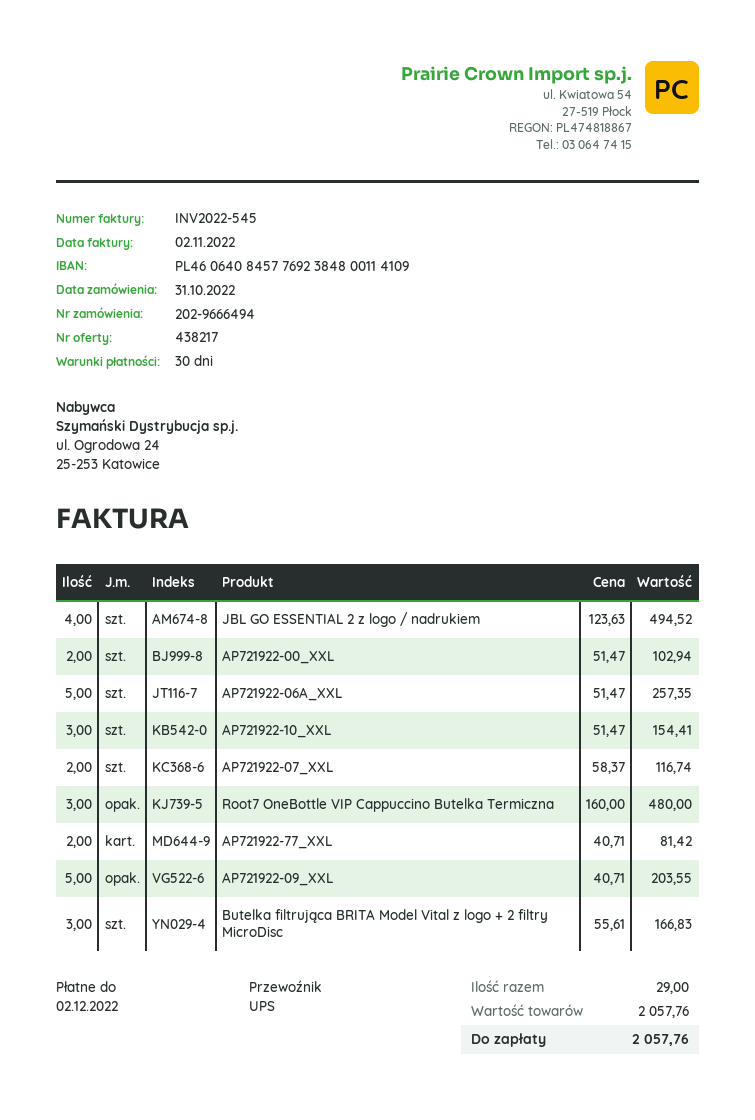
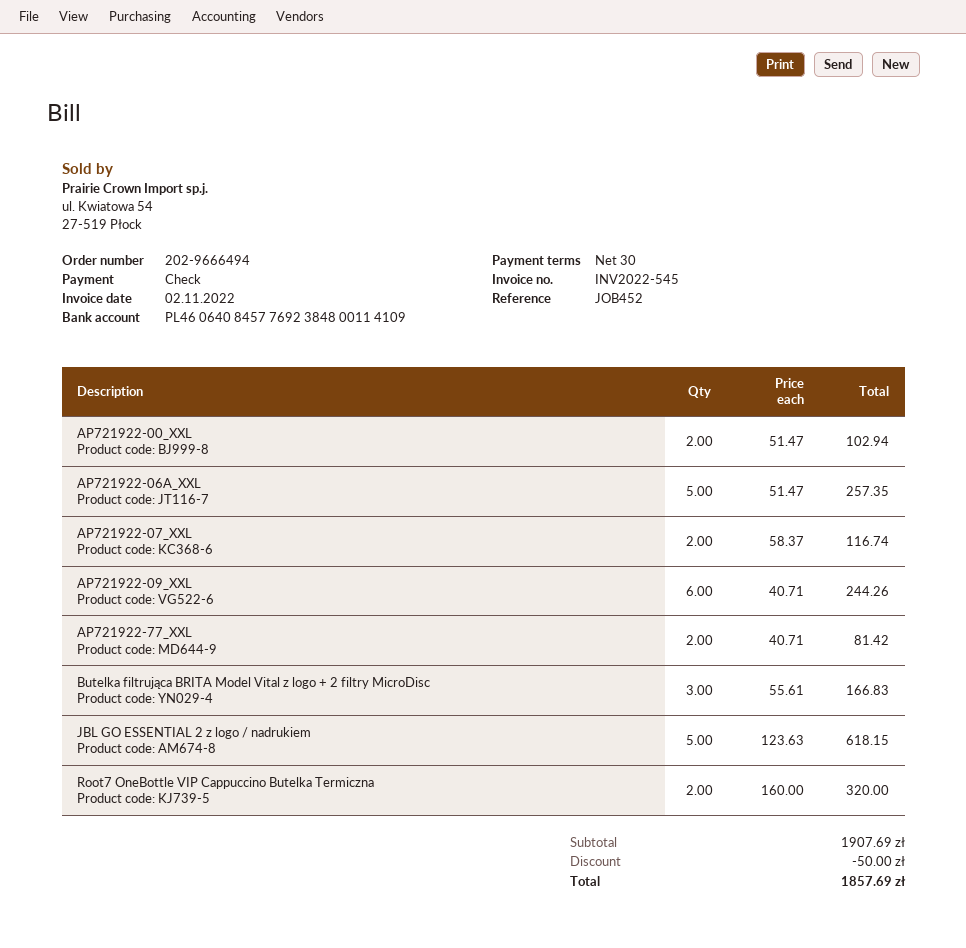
JBL GO ESSENTIAL 2 z logo / nadrukiem: 4 x 123.63 = 494.52 -> 5 x 123.63 = 618.15
AP721922-10_XXL: 3 x 51.47 = 154.41 -> none
Root7 OneBottle VIP Cappuccino Butelka Termiczna: 3 x 160.00 = 480.00 -> 2 x 160.00 = 320.00
AP721922-09_XXL: 5 x 40.71 = 203.55 -> 6 x 40.71 = 244.26
subtotal: 2057.76 -> 1907.69
discount: none -> 50.00
total: 2057.76 -> 1857.69

